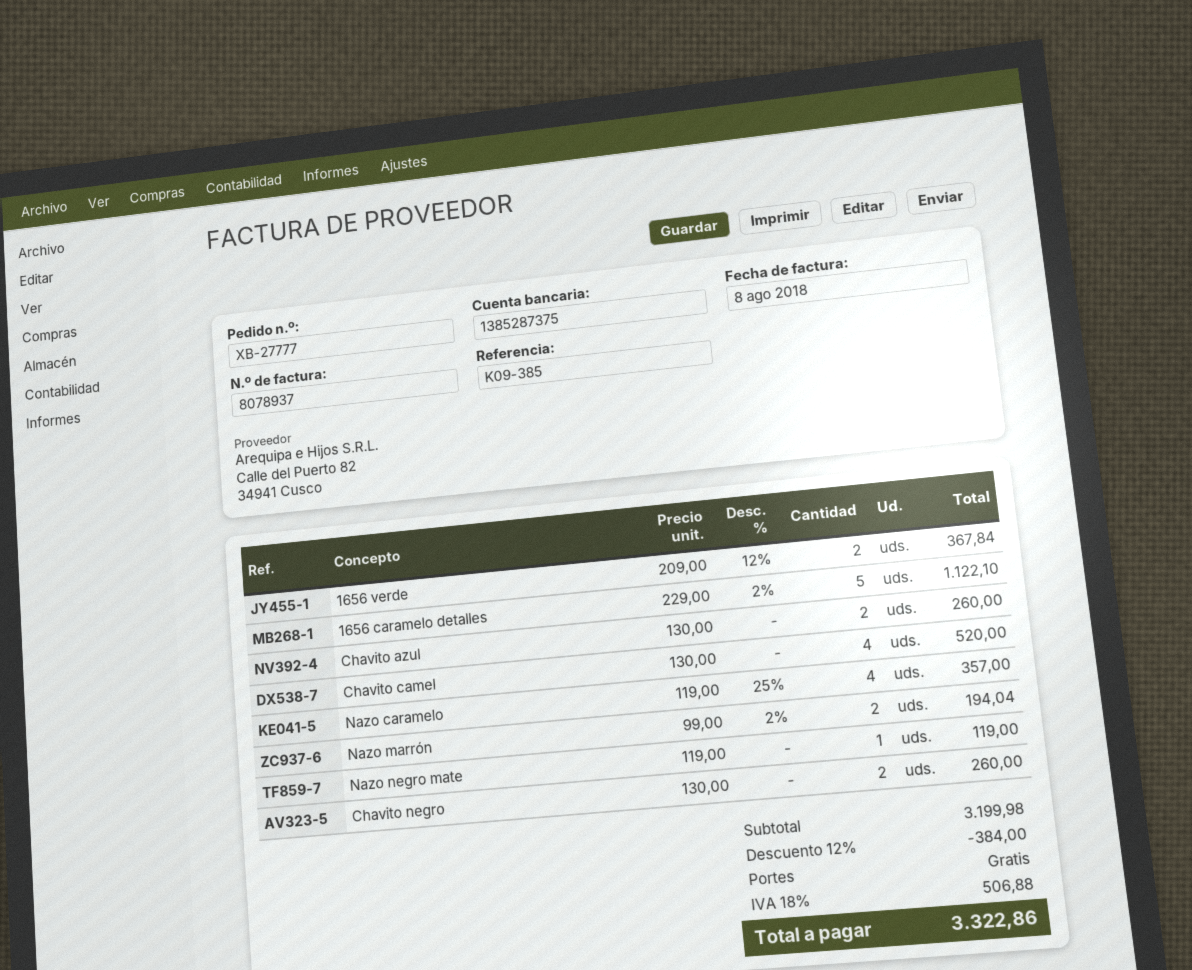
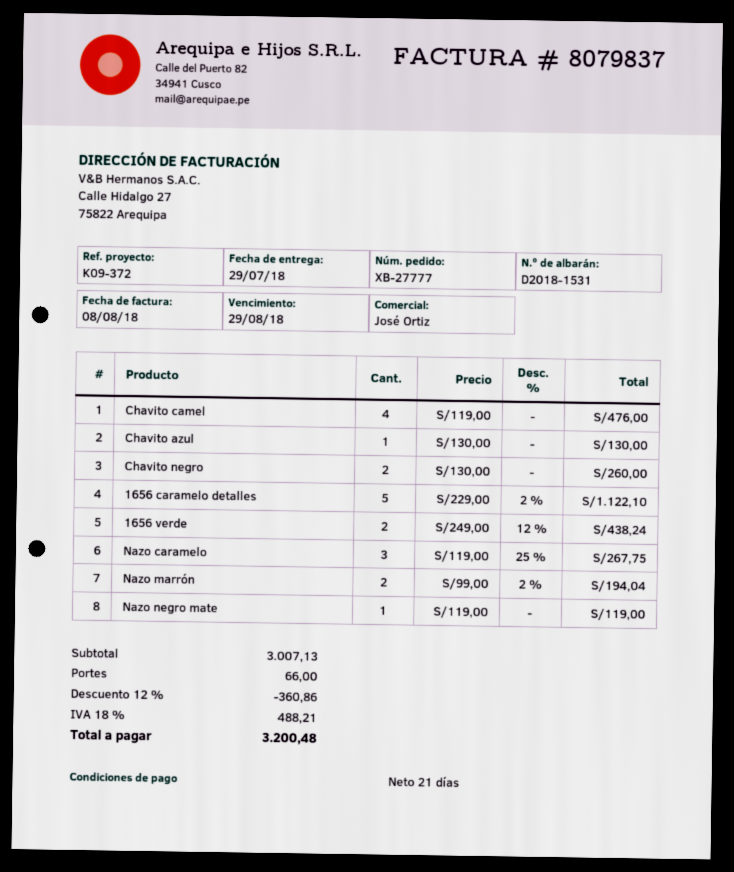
invoice number: 8078937 -> 8079837
reference: K09-385 -> K09-372
1656 verde: 2 x 209.00 - 12% = 367.84 -> 2 x 249.00 - 12% = 438.24
Chavito azul: 2 x 130.00 = 260.00 -> 1 x 130.00 = 130.00
Chavito camel: 4 x 130.00 = 520.00 -> 4 x 119.00 = 476.00
Nazo caramelo: 4 x 119.00 - 25% = 357.00 -> 3 x 119.00 - 25% = 267.75
subtotal: 3199.98 -> 3007.13
discount: 12% = 384.00 -> 12% = 360.86
shipping: 0.00 -> 66.00
tax: 18% = 506.88 -> 18% = 488.21
total: 3322.86 -> 3200.48

